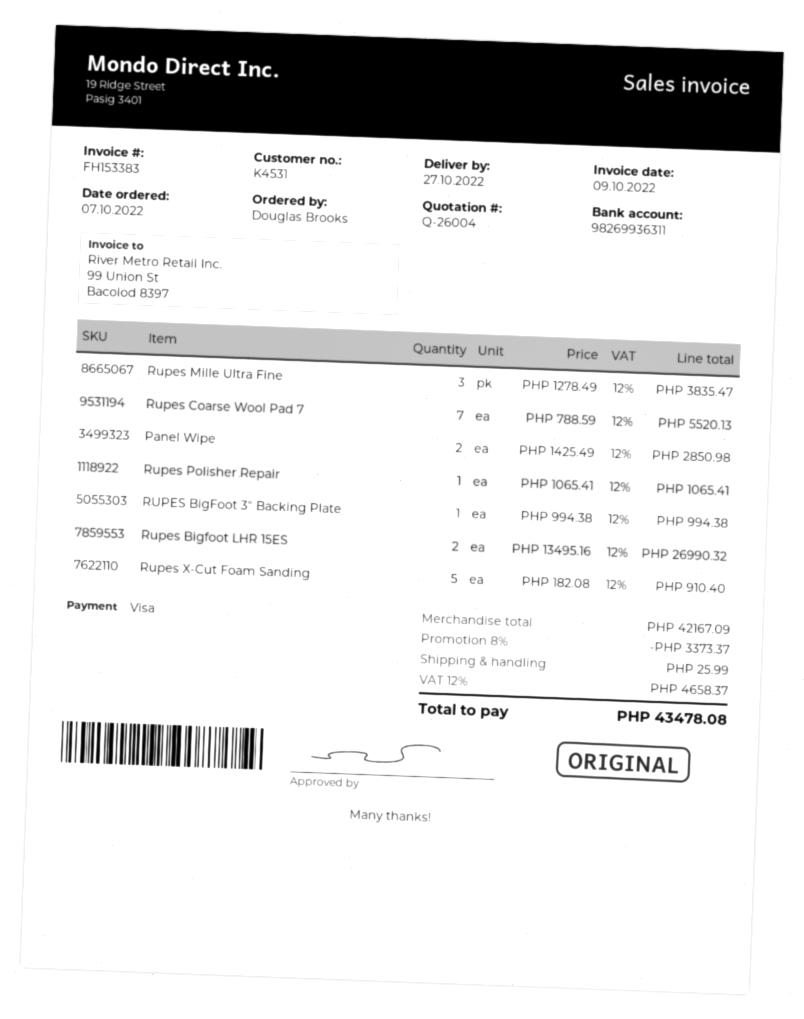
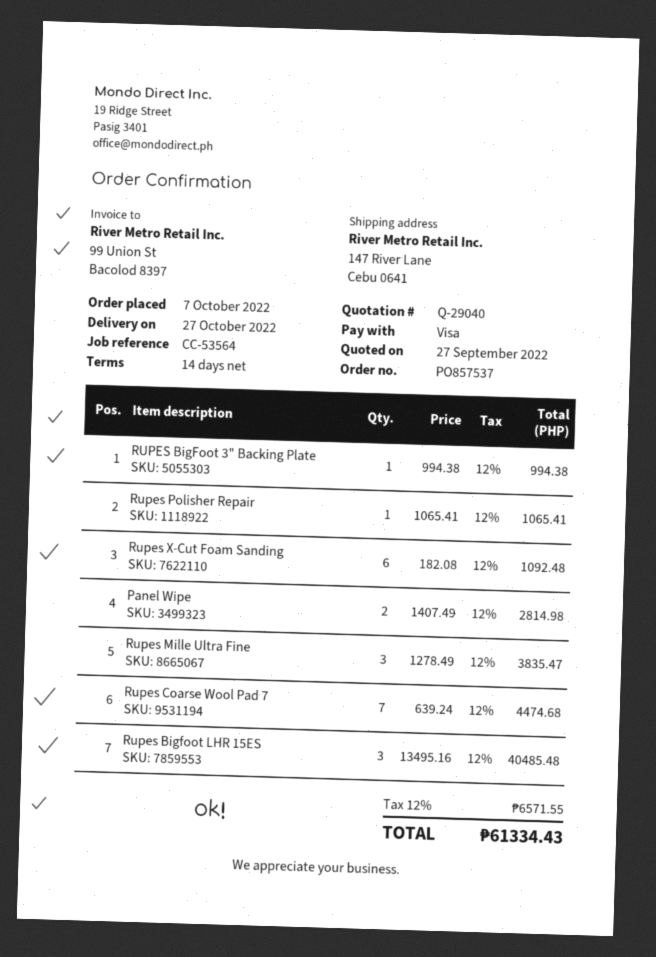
quote number: Q-26004 -> Q-29040
Rupes Coarse Wool Pad 7: 7 x 788.59 = 5520.13 -> 7 x 639.24 = 4474.68
Panel Wipe: 2 x 1425.49 = 2850.98 -> 2 x 1407.49 = 2814.98
Rupes Bigfoot LHR 15ES: 2 x 13495.16 = 26990.32 -> 3 x 13495.16 = 40485.48
Rupes X-Cut Foam Sanding: 5 x 182.08 = 910.40 -> 6 x 182.08 = 1092.48
discount: 8% = 3373.37 -> none
shipping: 25.99 -> none
tax: 12% = 4658.37 -> 12% = 6571.55
total: 43478.08 -> 61334.43

